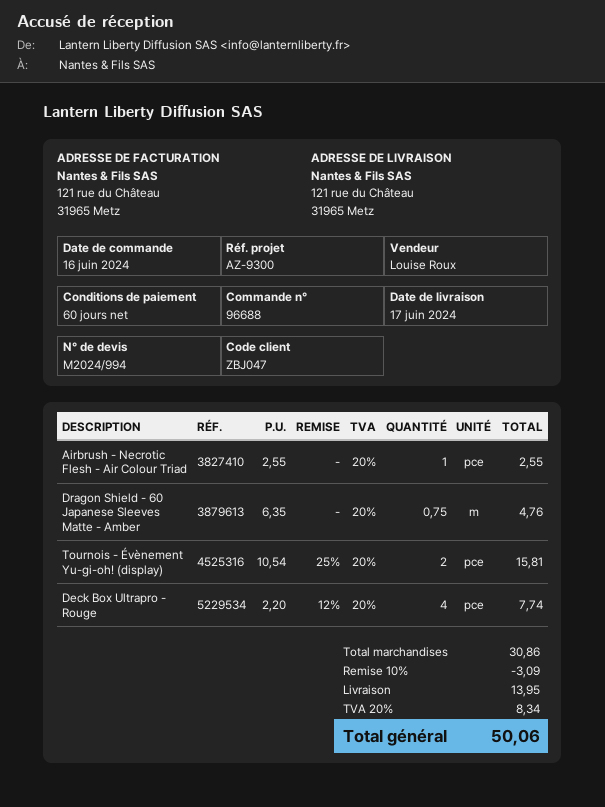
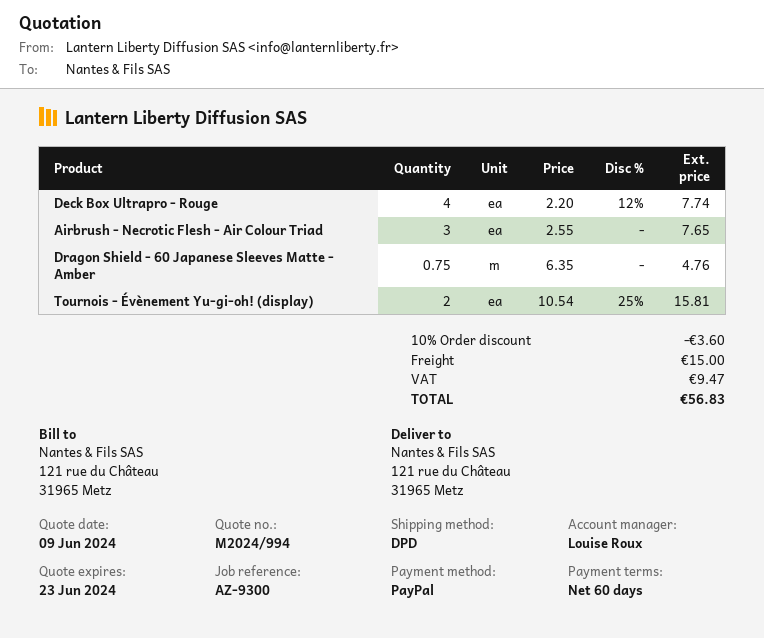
Airbrush - Necrotic Flesh - Air Colour Triad: 1 x 2.55 = 2.55 -> 3 x 2.55 = 7.65
discount: 10% = 3.09 -> 10% = 3.60
shipping: 13.95 -> 15.00
tax: 8.34 -> 9.47
total: 50.06 -> 56.83

